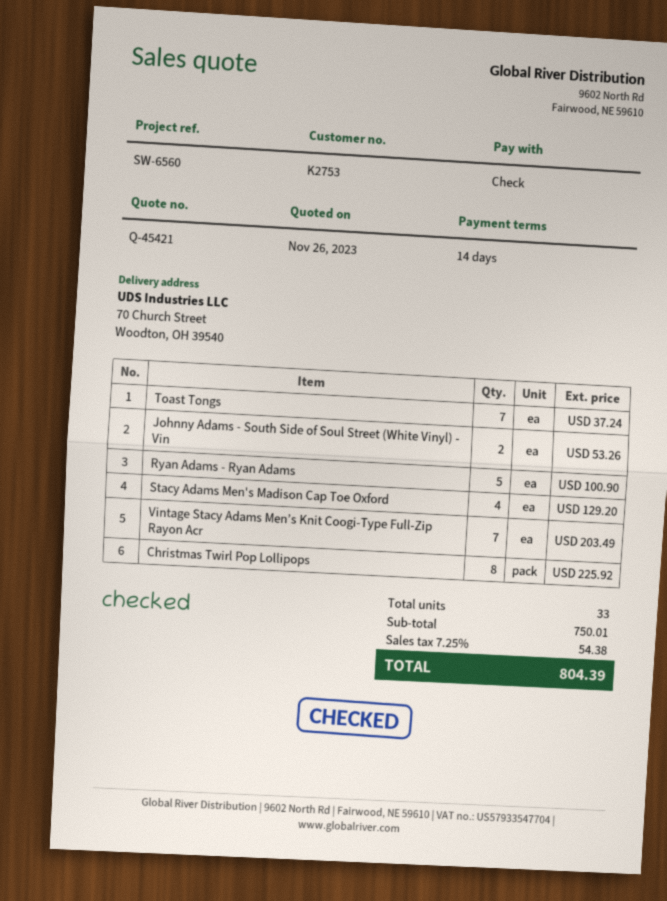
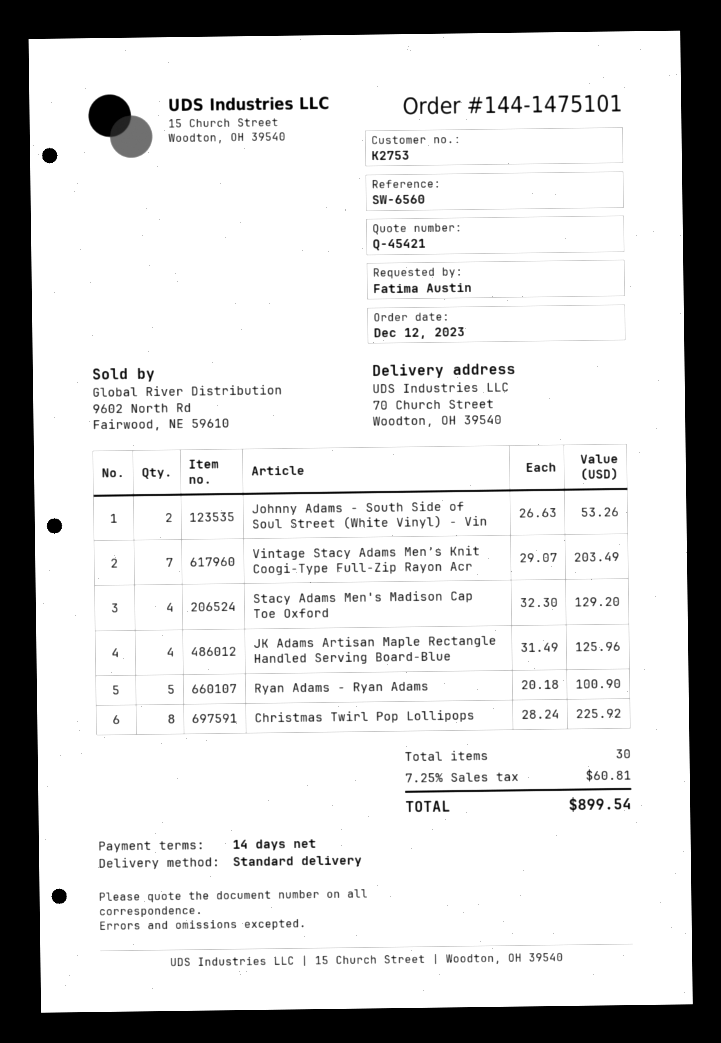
Toast Tongs: 7 for 37.24 -> none
JK Adams Artisan Maple Rectangle Handled Serving Board-Blue: none -> 4 for 125.96
total quantity: 33 -> 30
tax: 7.25% = 54.38 -> 7.25% = 60.81
total: 804.39 -> 899.54

